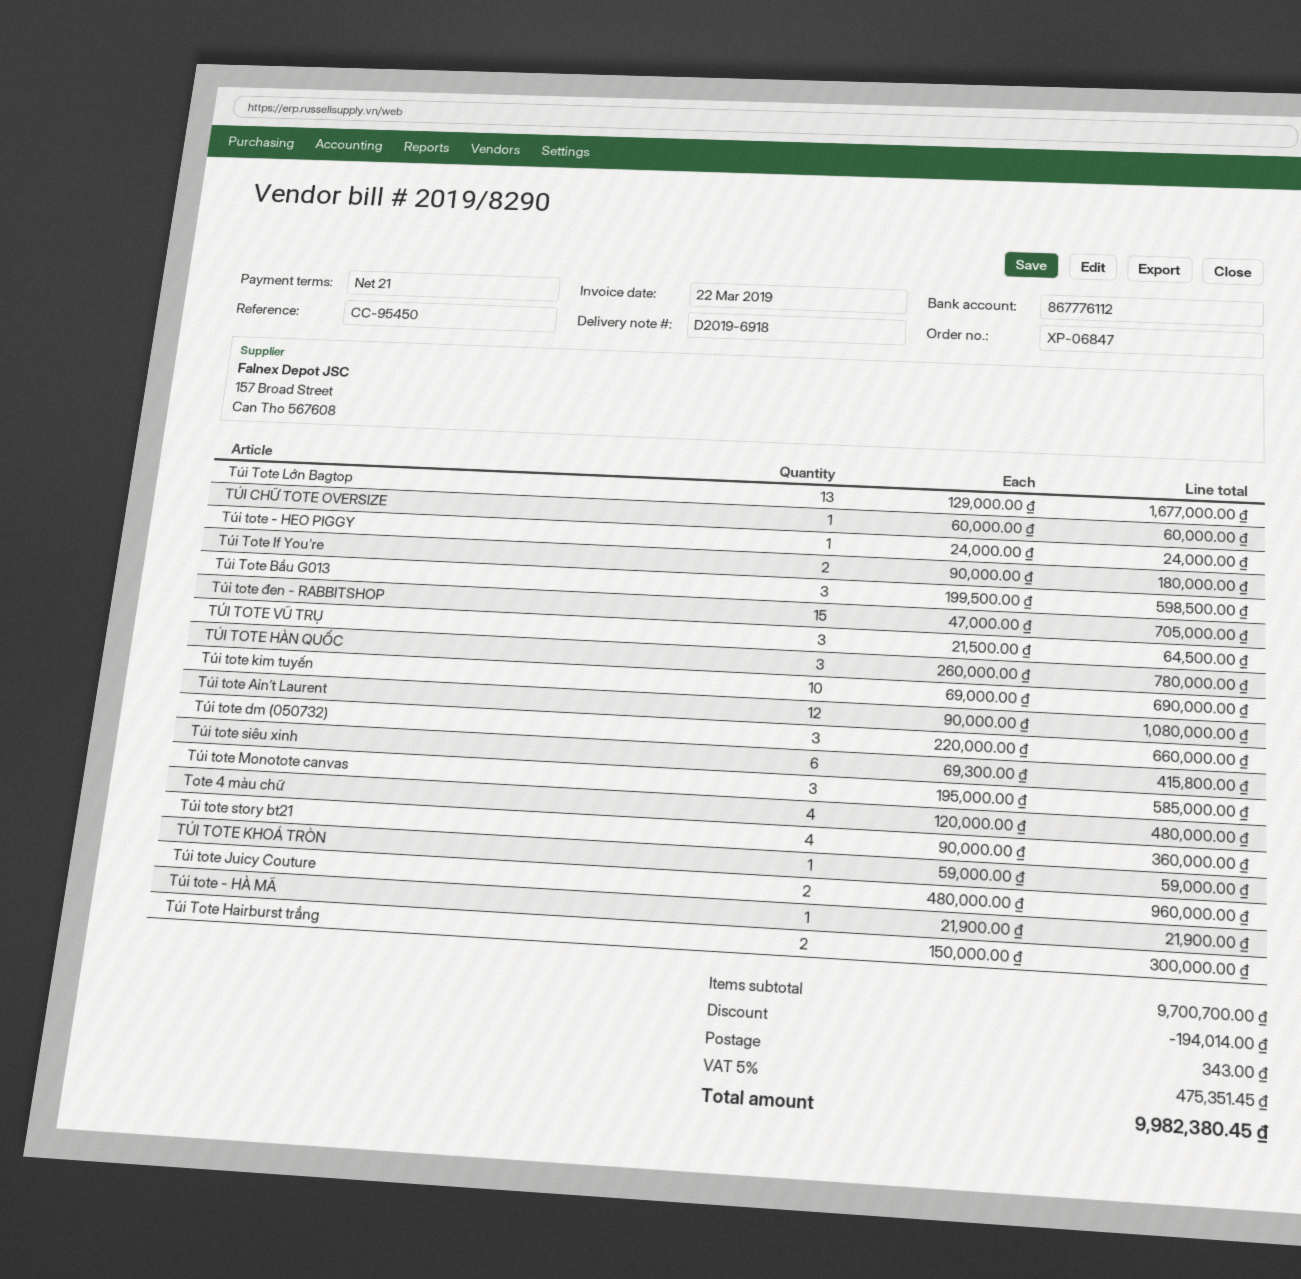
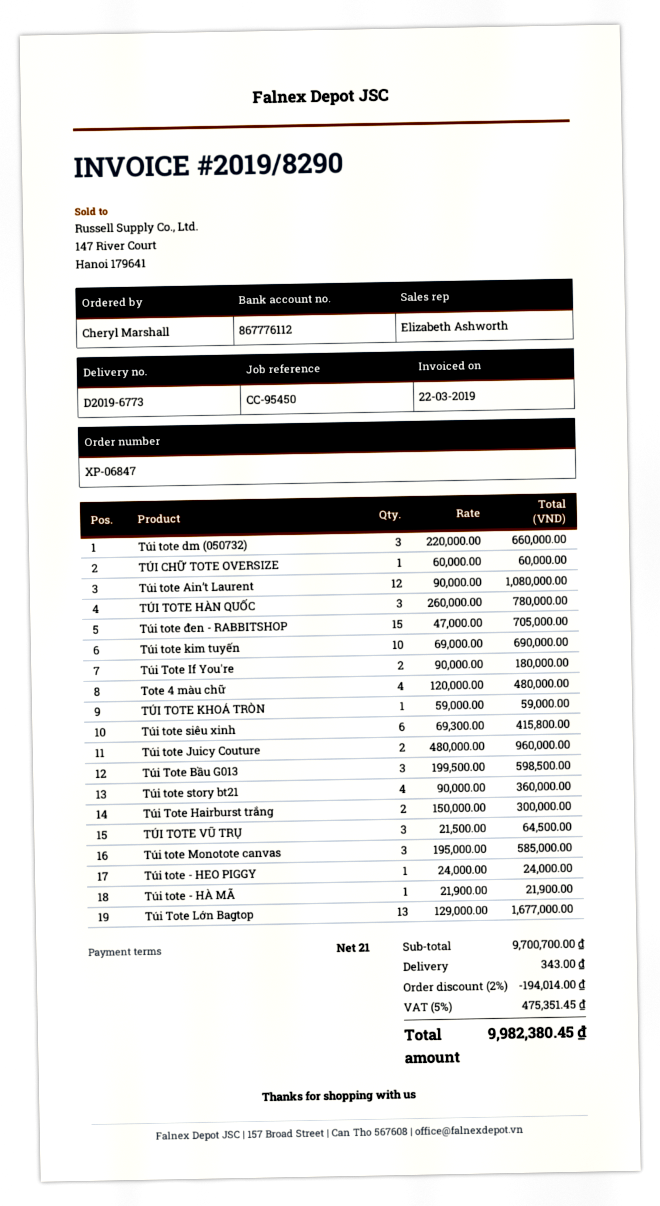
delivery note number: D2019-6918 -> D2019-6773

